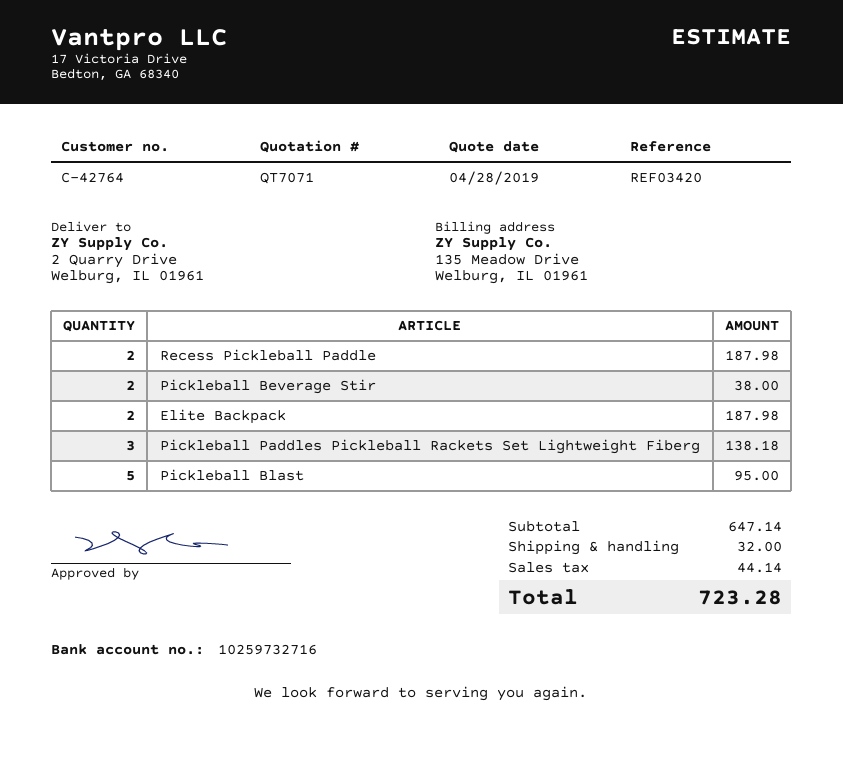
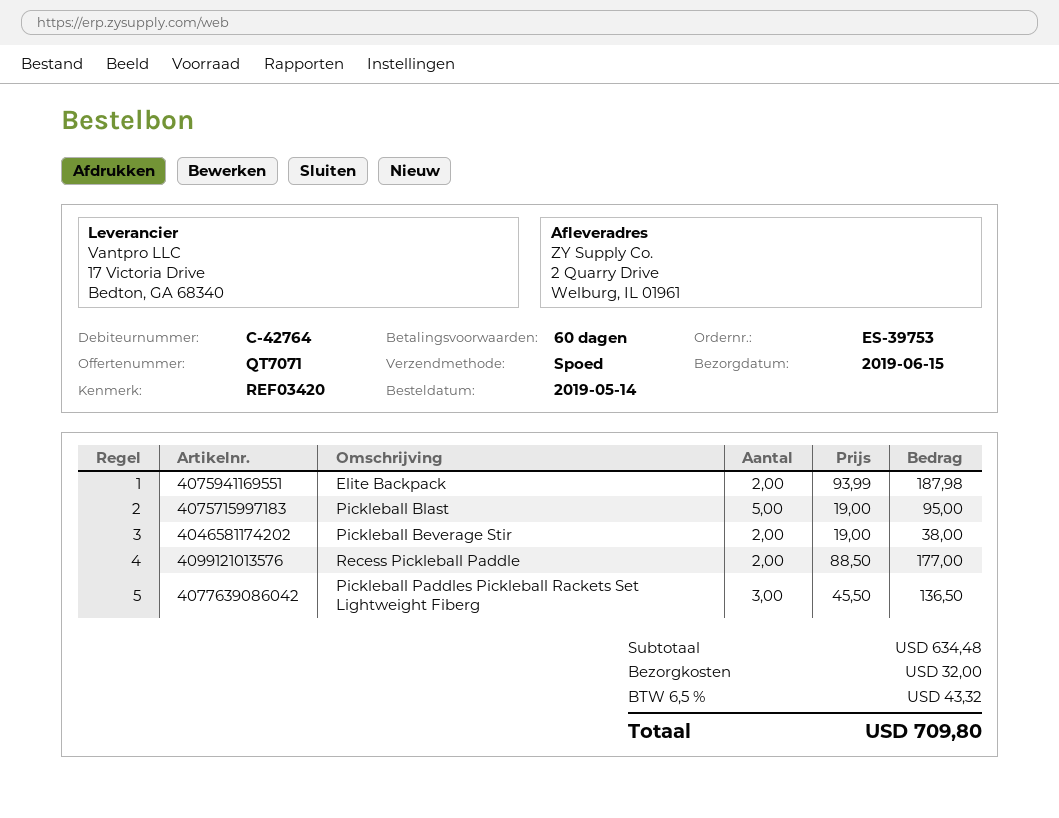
Recess Pickleball Paddle: 2 for 187.98 -> 2 for 177.00
Pickleball Paddles Pickleball Rackets Set Lightweight Fiberg: 3 for 138.18 -> 3 for 136.50
subtotal: 647.14 -> 634.48
tax: 44.14 -> 43.32
total: 723.28 -> 709.80

